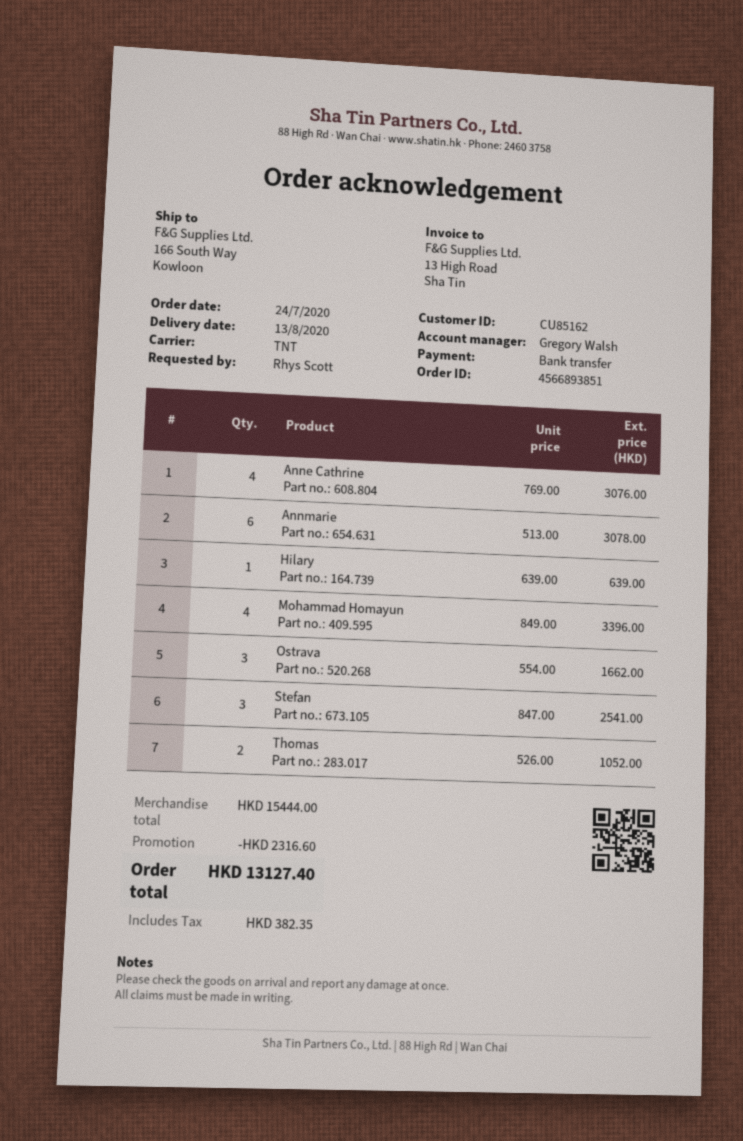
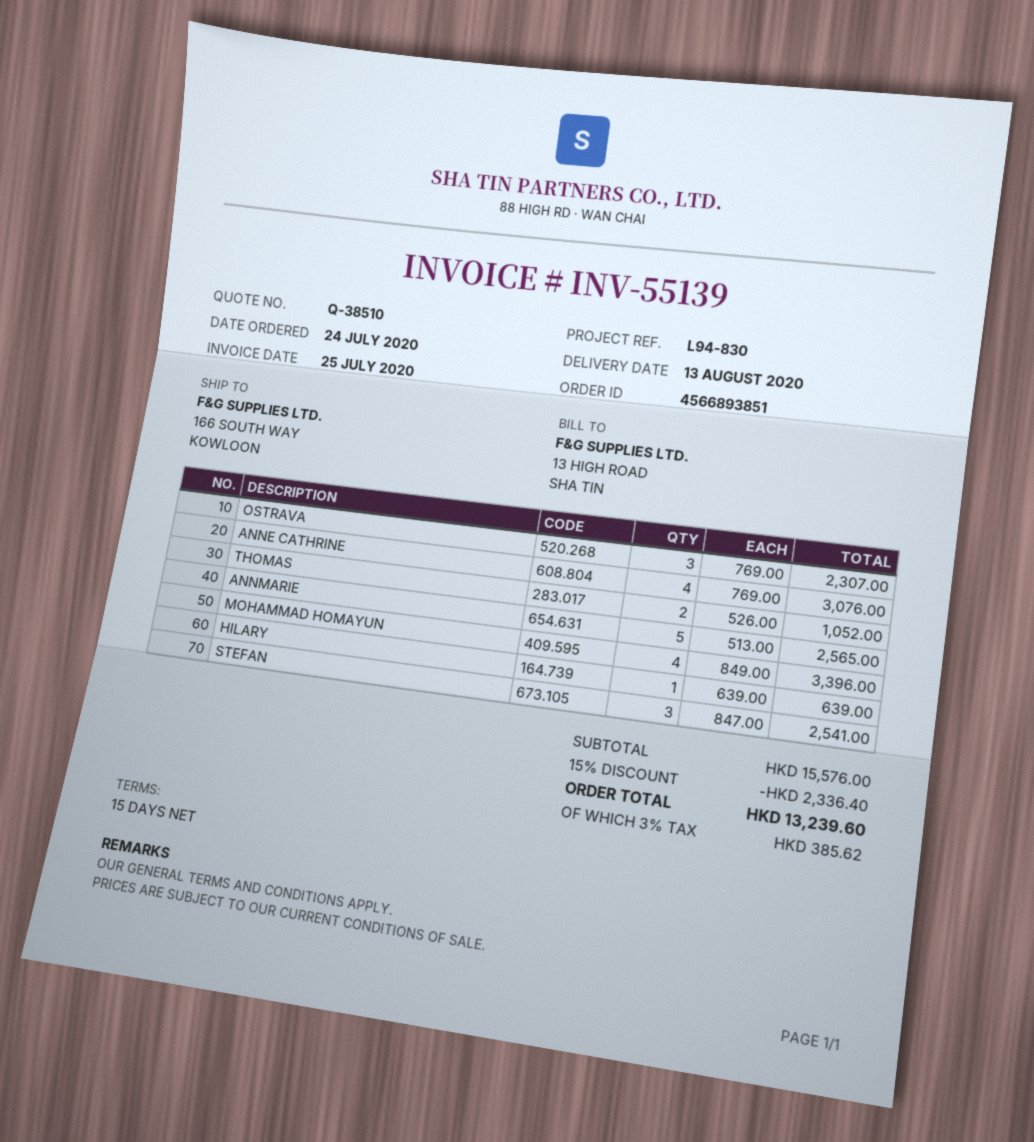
Annmarie: 6 x 513.00 = 3078.00 -> 5 x 513.00 = 2565.00
Ostrava: 3 x 554.00 = 1662.00 -> 3 x 769.00 = 2307.00
subtotal: 15444.00 -> 15576.00
discount: 2316.60 -> 2336.40
tax: 382.35 -> 385.62
total: 13127.40 -> 13239.60

